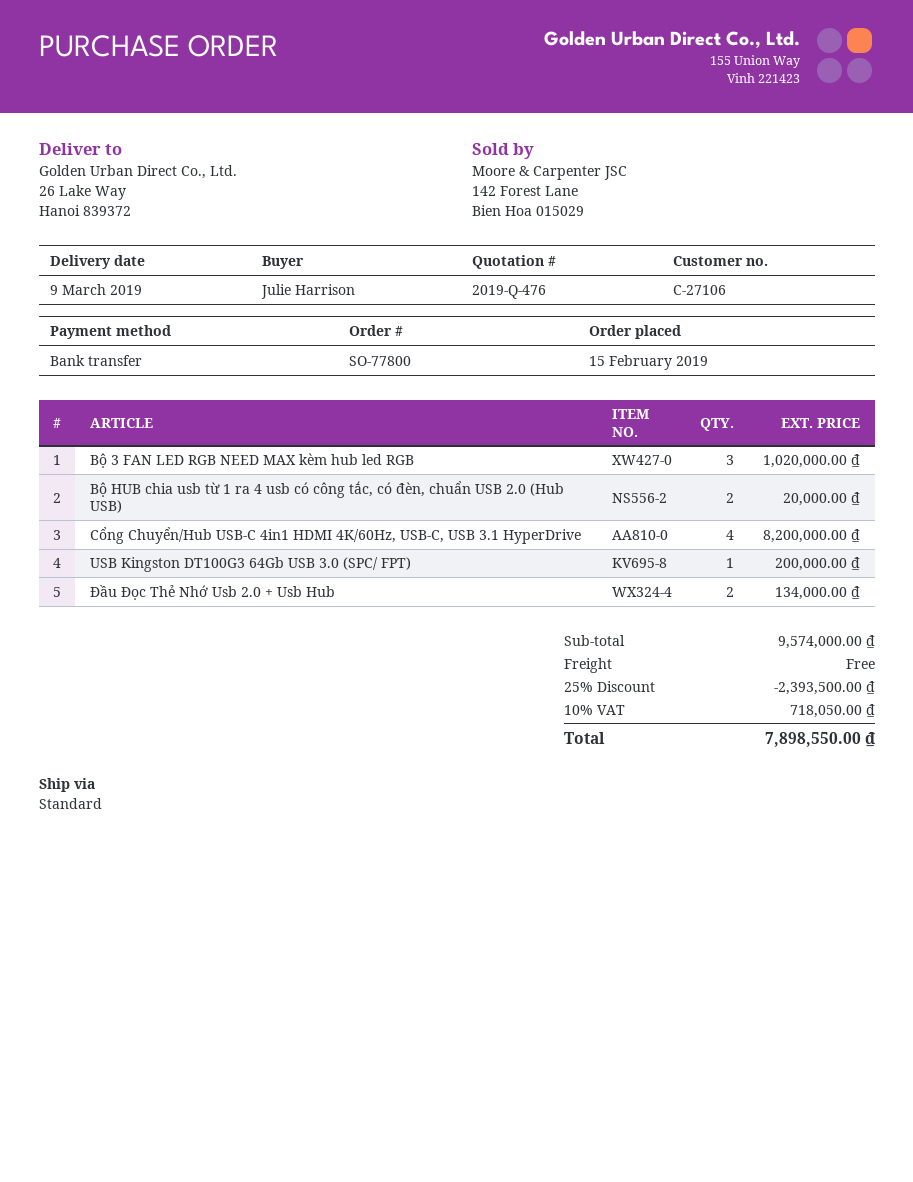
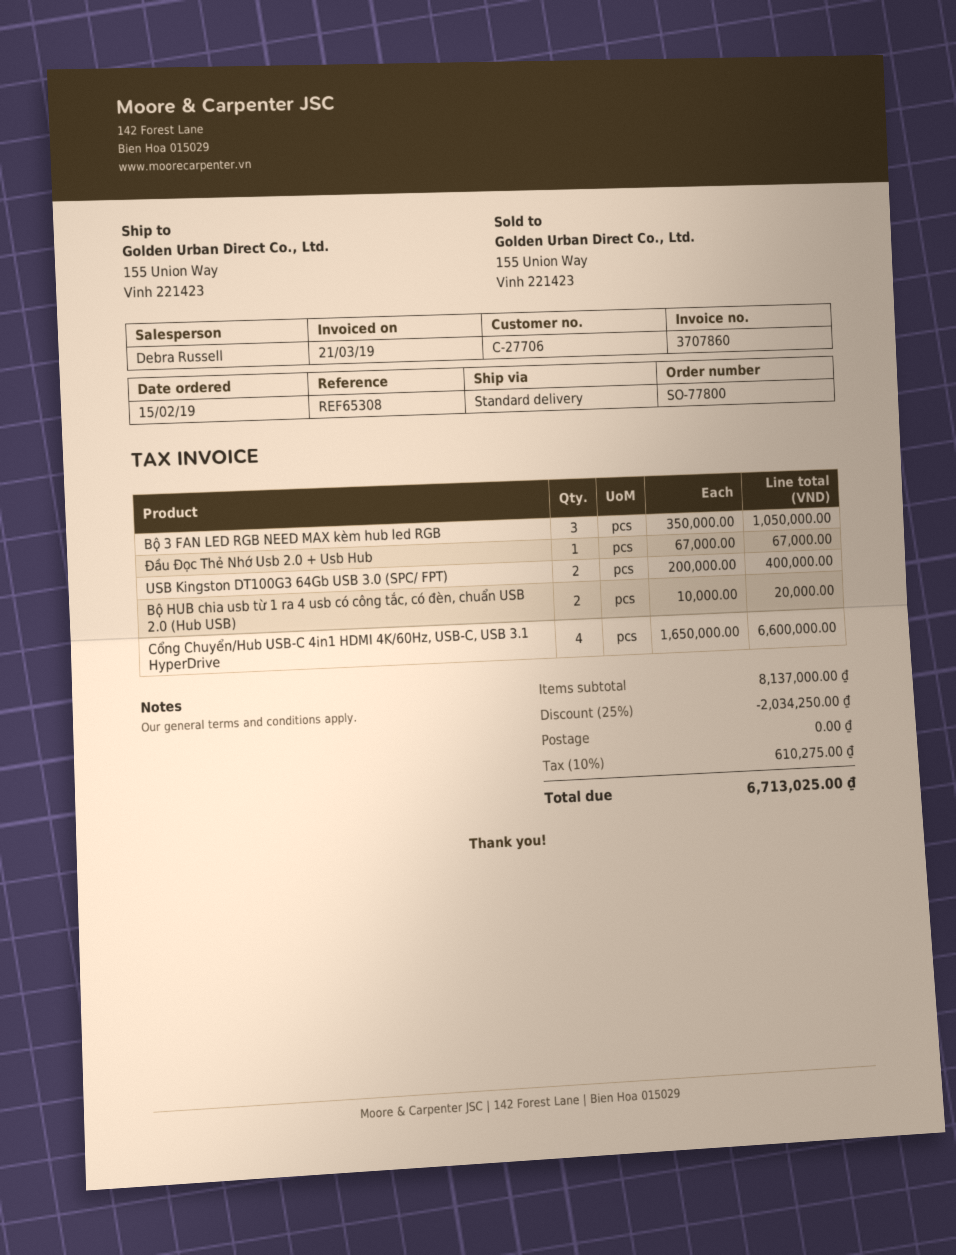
customer number: C-27106 -> C-27706
ship to: 26 Lake Way, Hanoi 839372 -> 155 Union Way, Vinh 221423
Bộ 3 FAN LED RGB NEED MAX kèm hub led RGB: 3 for 1020000.00 -> 3 for 1050000.00
Cổng Chuyển/Hub USB-C 4in1 HDMI 4K/60Hz, USB-C, USB 3.1 HyperDrive: 4 for 8200000.00 -> 4 for 6600000.00
USB Kingston DT100G3 64Gb USB 3.0 (SPC/ FPT): 1 for 200000.00 -> 2 for 400000.00
Đầu Đọc Thẻ Nhớ Usb 2.0 + Usb Hub: 2 for 134000.00 -> 1 for 67000.00
subtotal: 9574000.00 -> 8137000.00
discount: 25% = 2393500.00 -> 25% = 2034250.00
tax: 10% = 718050.00 -> 10% = 610275.00
total: 7898550.00 -> 6713025.00

